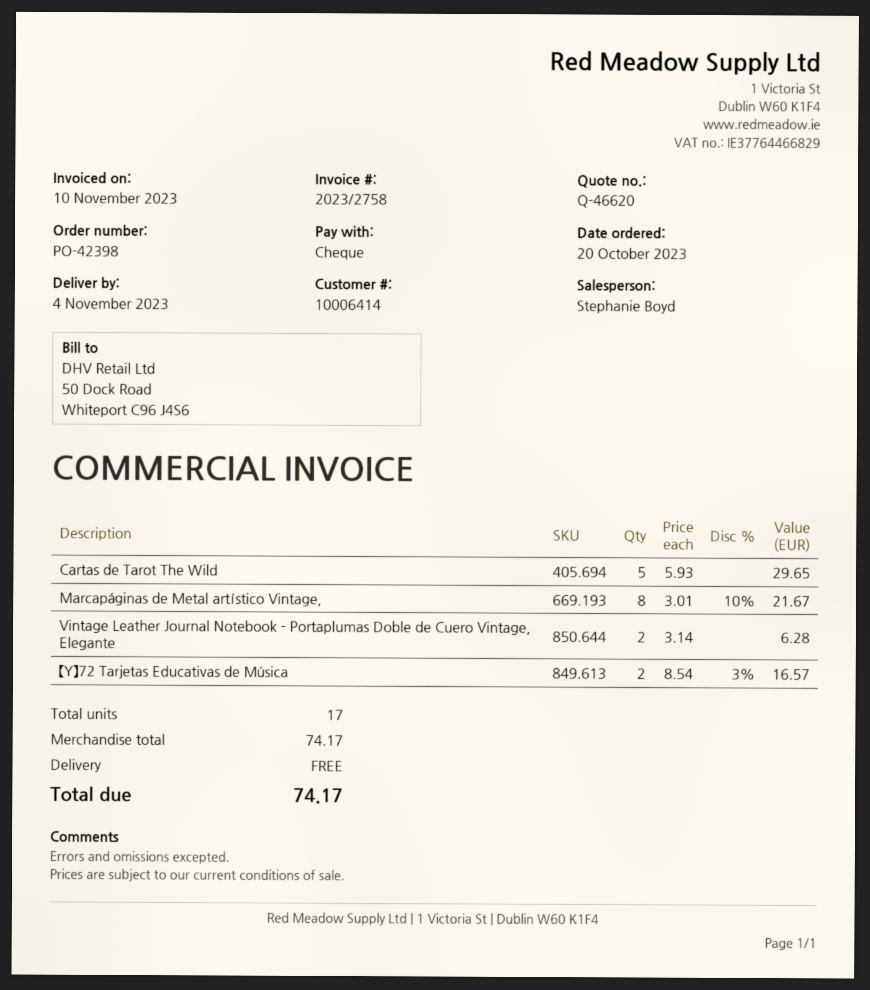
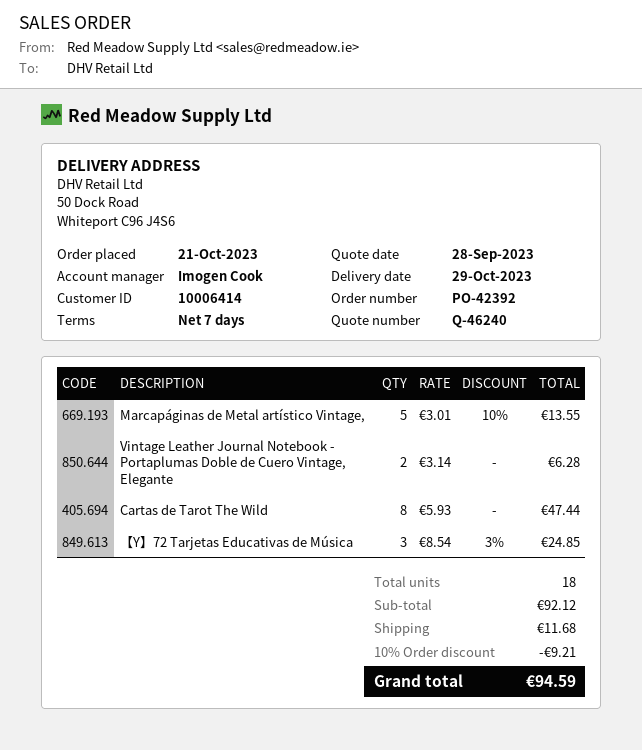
quote number: Q-46620 -> Q-46240
order number: PO-42398 -> PO-42392
order date: 2023-10-20 -> 2023-10-21
delivery date: 2023-11-04 -> 2023-10-29
sales rep: Stephanie Boyd -> Imogen Cook
Cartas de Tarot The Wild: 5 x 5.93 = 29.65 -> 8 x 5.93 = 47.44
Marcapáginas de Metal artístico Vintage,: 8 x 3.01 - 10% = 21.67 -> 5 x 3.01 - 10% = 13.55
【Y】72 Tarjetas Educativas de Música: 2 x 8.54 - 3% = 16.57 -> 3 x 8.54 - 3% = 24.85
total quantity: 17 -> 18
subtotal: 74.17 -> 92.12
discount: none -> 10% = 9.21
shipping: 0.00 -> 11.68
total: 74.17 -> 94.59

